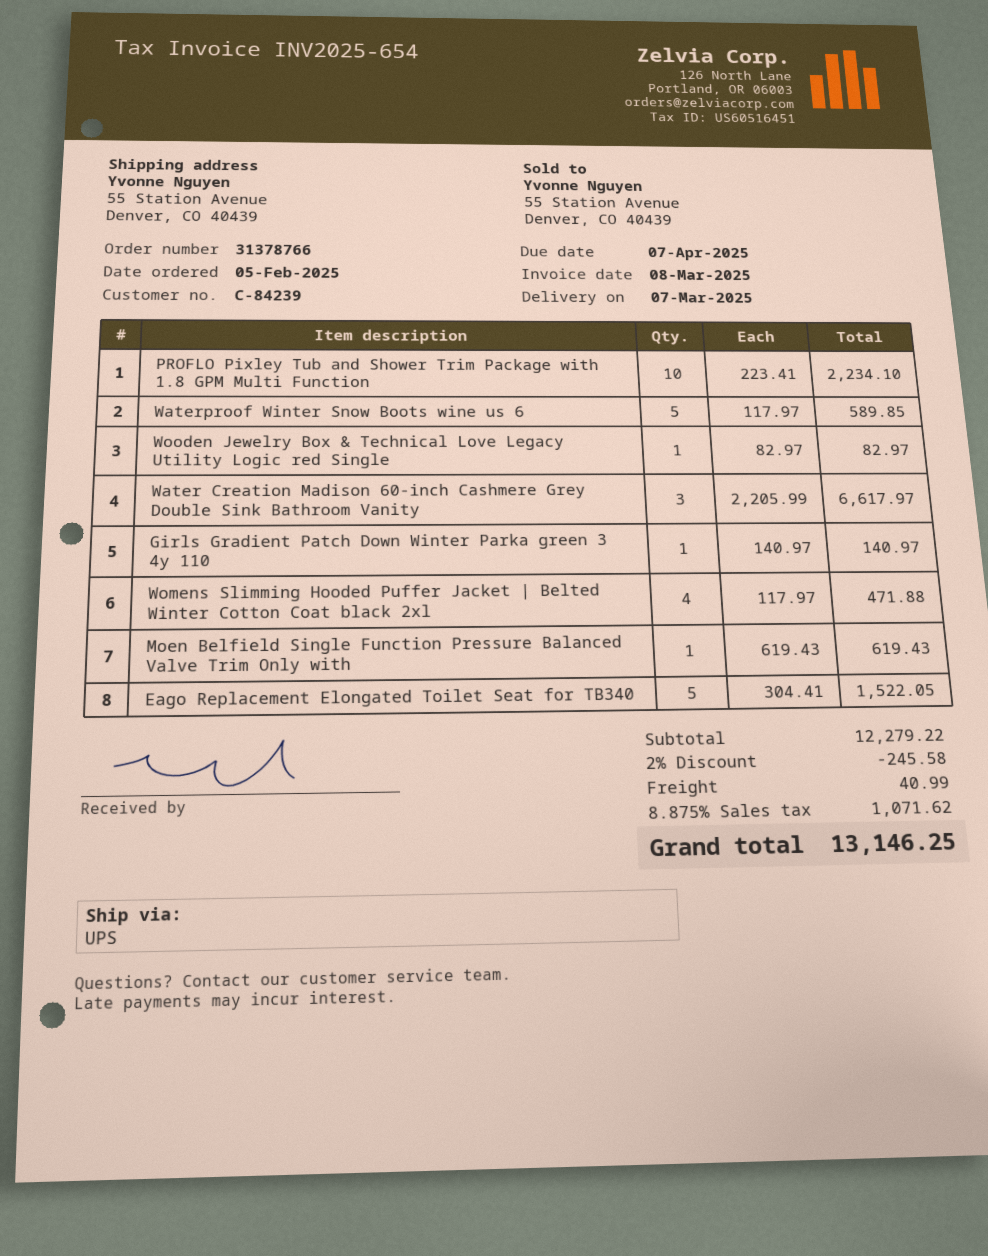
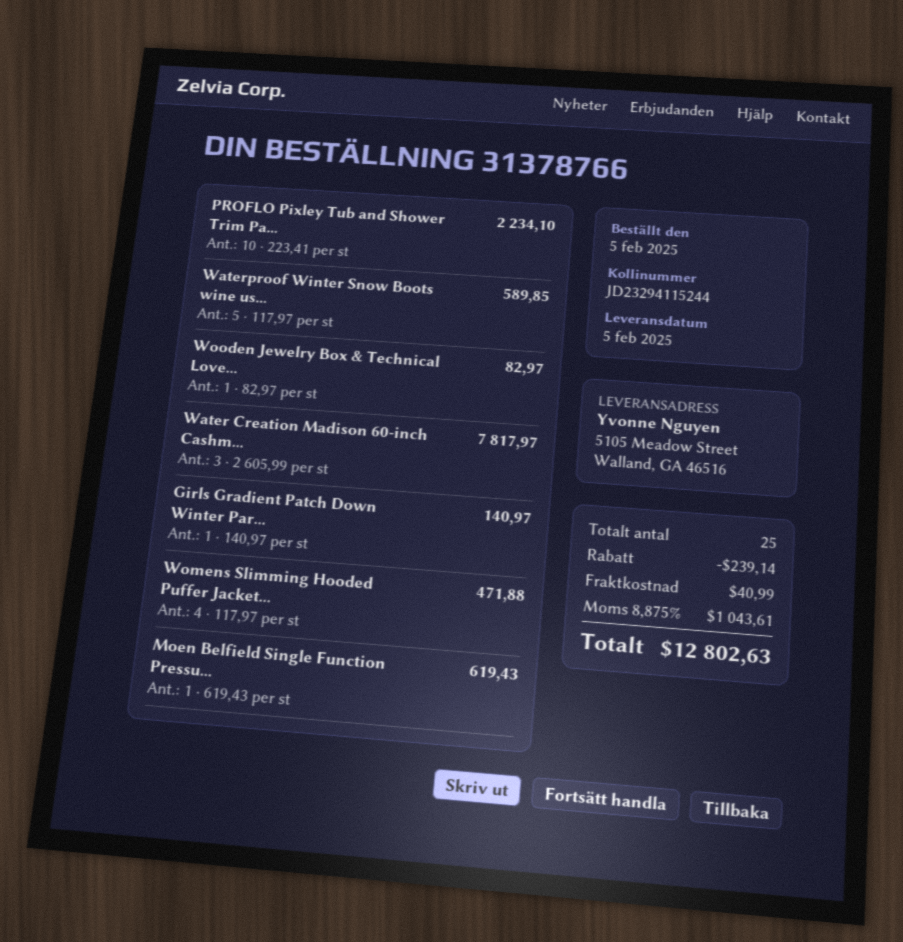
delivery date: 2025-03-07 -> 2025-02-05
ship to: 55 Station Avenue, Denver, CO 40439 -> 5105 Meadow Street, Walland, GA 46516
Water Creation Madison 60-inch Cashmere Grey Double Sink Bathroom Vanity: 3 x 2205.99 = 6617.97 -> 3 x 2605.99 = 7817.97
Eago Replacement Elongated Toilet Seat for TB340: 5 x 304.41 = 1522.05 -> none
discount: 245.58 -> 239.14
tax: 8.875% = 1071.62 -> 8.875% = 1043.61
total: 13146.25 -> 12802.63

